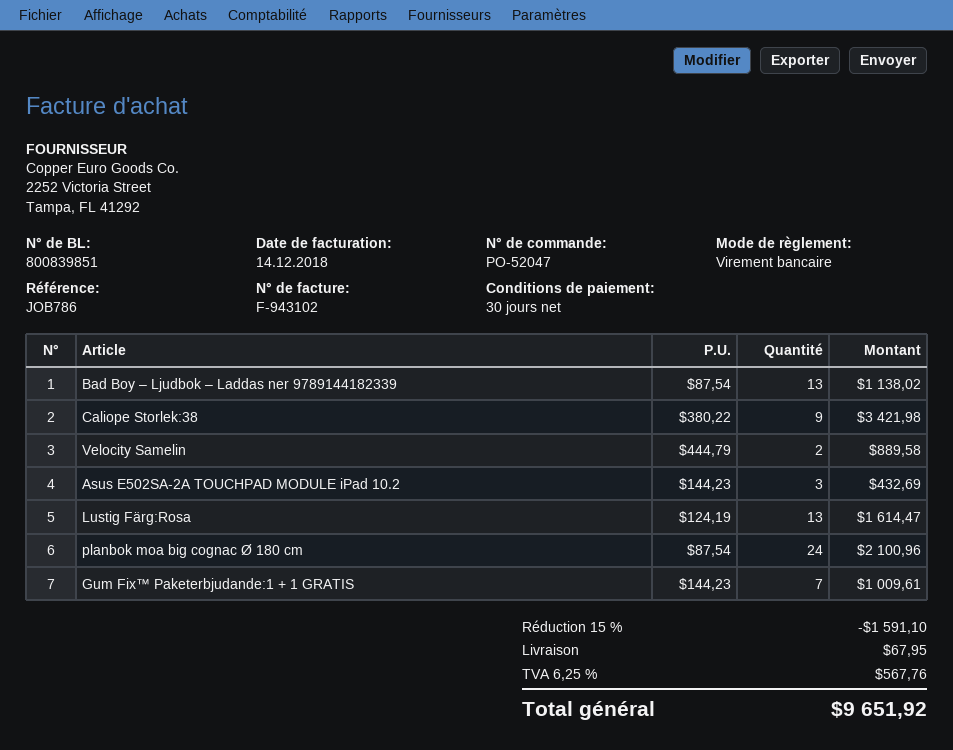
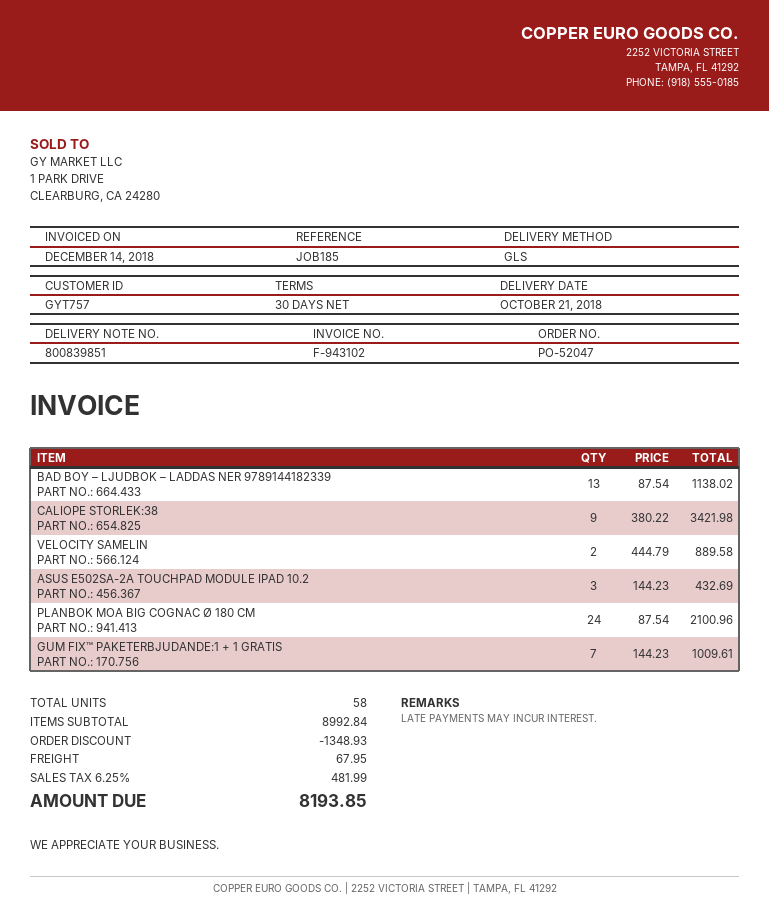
reference: JOB786 -> JOB185
Lustig Färg:Rosa: 13 x 124.19 = 1614.47 -> none
discount: 1591.10 -> 1348.93
tax: 6.25% = 567.76 -> 6.25% = 481.99
total: 9651.92 -> 8193.85

